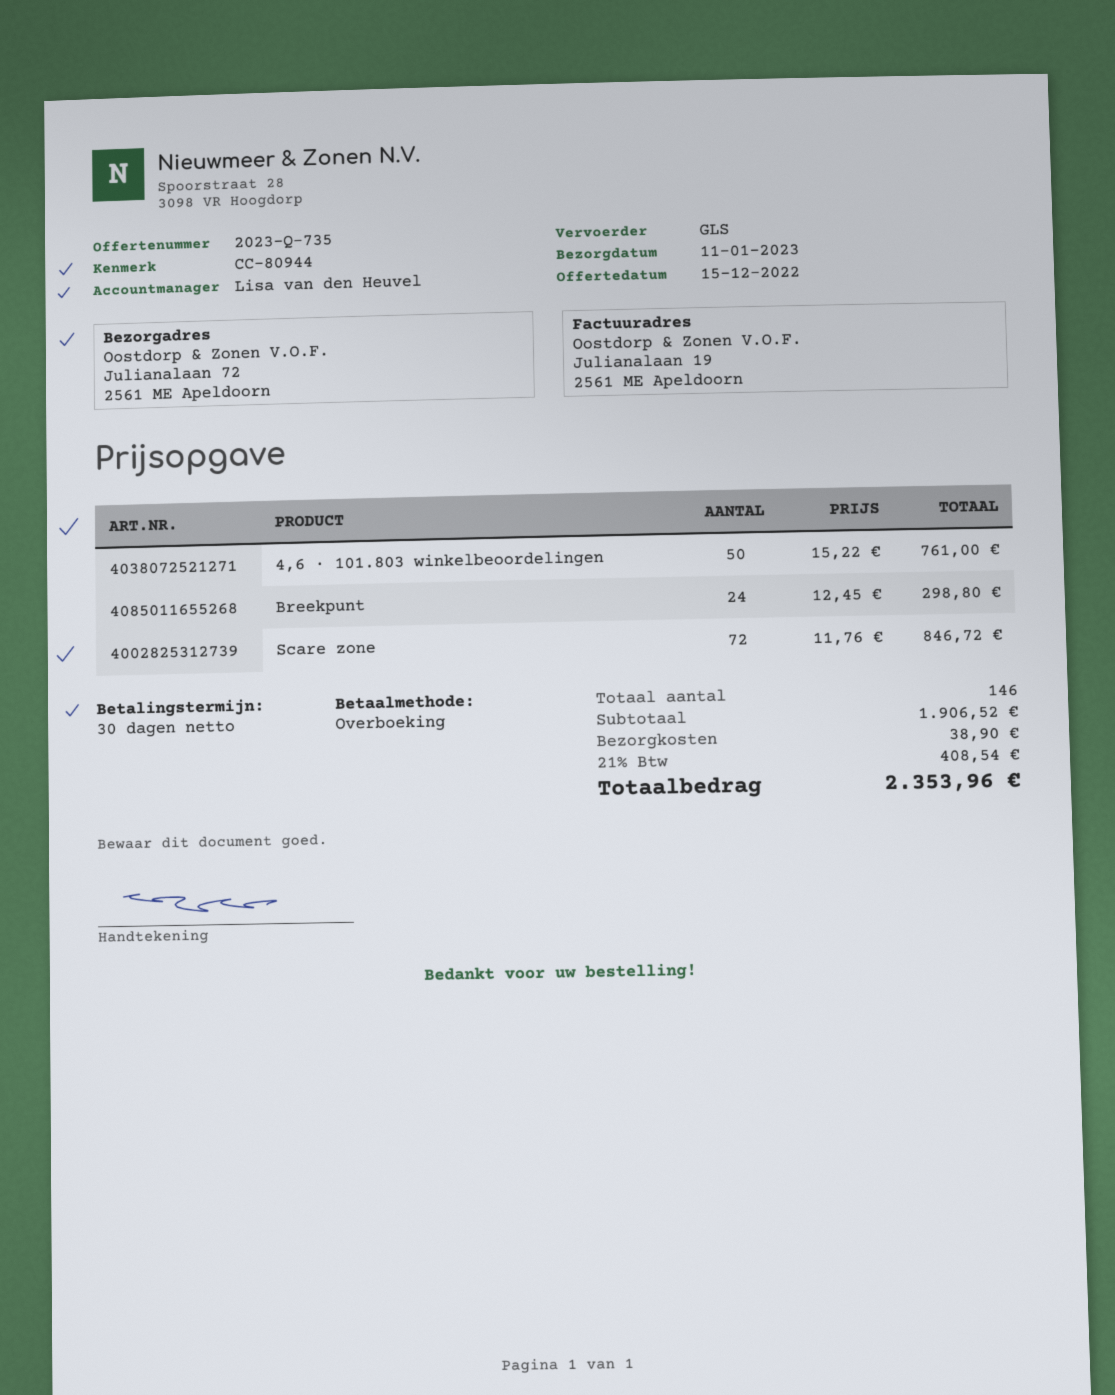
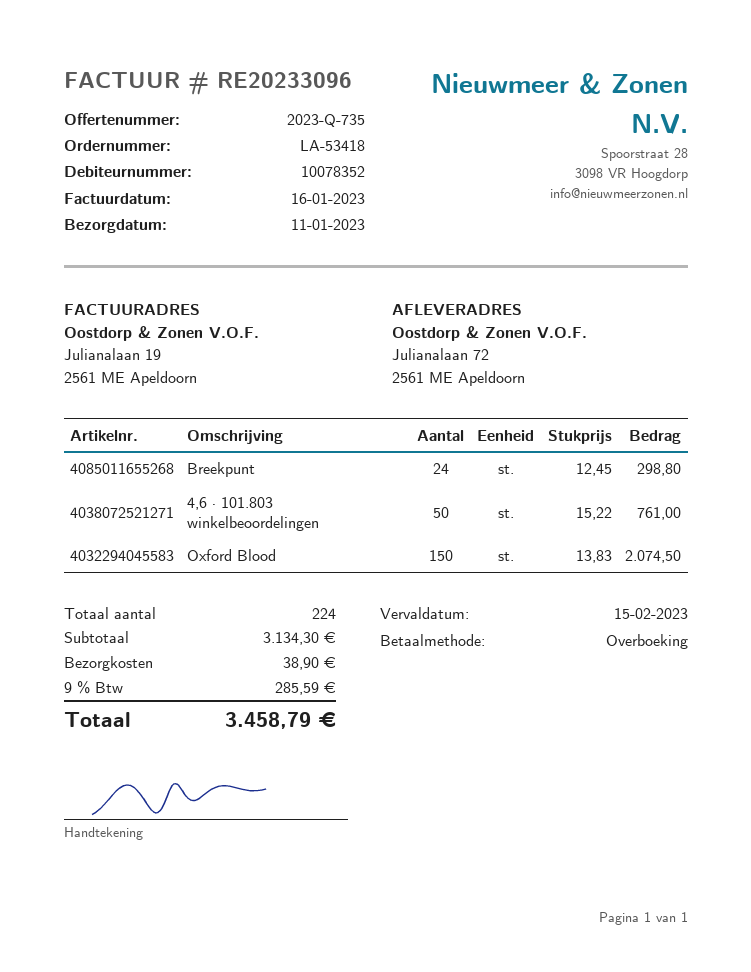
Scare zone: 72 x 11.76 = 846.72 -> none
Oxford Blood: none -> 150 x 13.83 = 2074.50
total quantity: 146 -> 224
subtotal: 1906.52 -> 3134.30
tax: 21% = 408.54 -> 9% = 285.59
total: 2353.96 -> 3458.79

